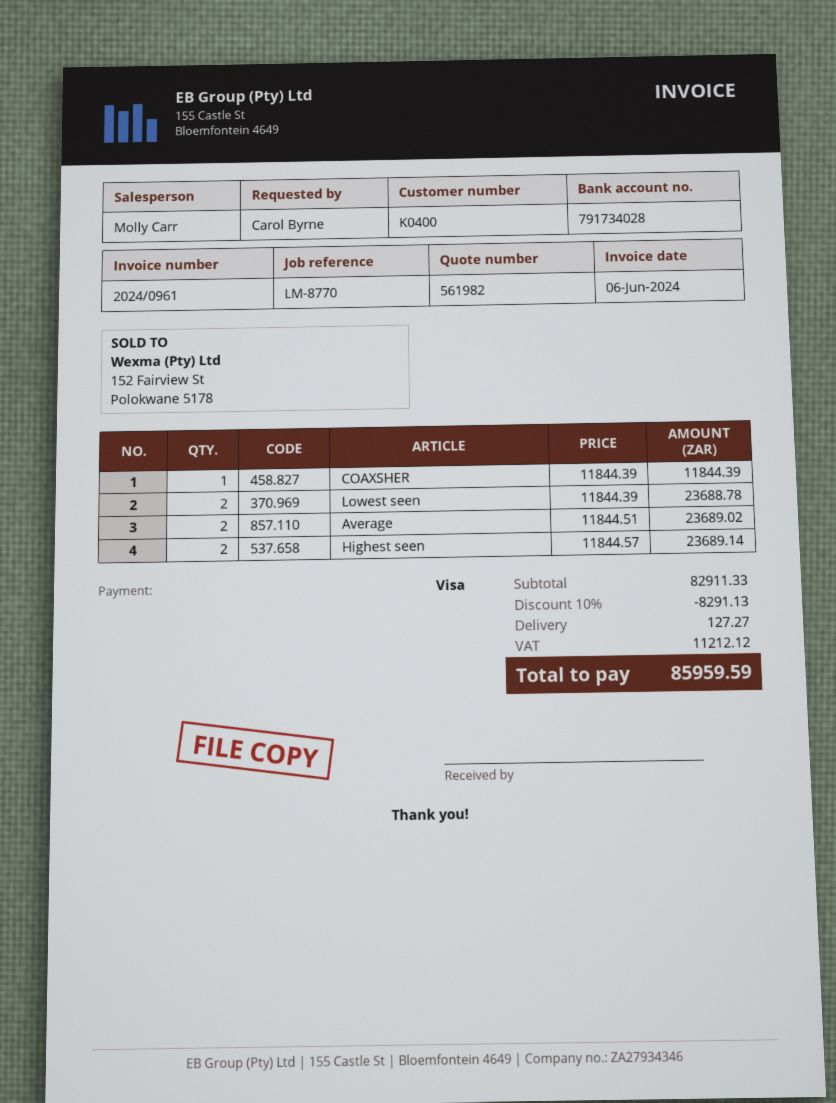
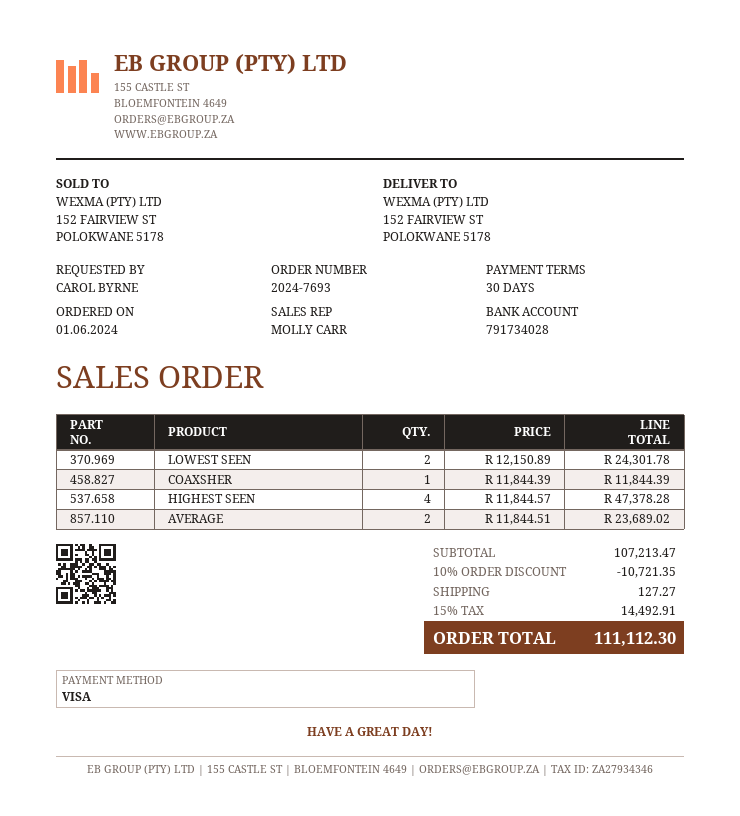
Lowest seen: 2 x 11844.39 = 23688.78 -> 2 x 12150.89 = 24301.78
Highest seen: 2 x 11844.57 = 23689.14 -> 4 x 11844.57 = 47378.28
subtotal: 82911.33 -> 107213.47
discount: 10% = 8291.13 -> 10% = 10721.35
tax: 11212.12 -> 14492.91
total: 85959.59 -> 111112.30

